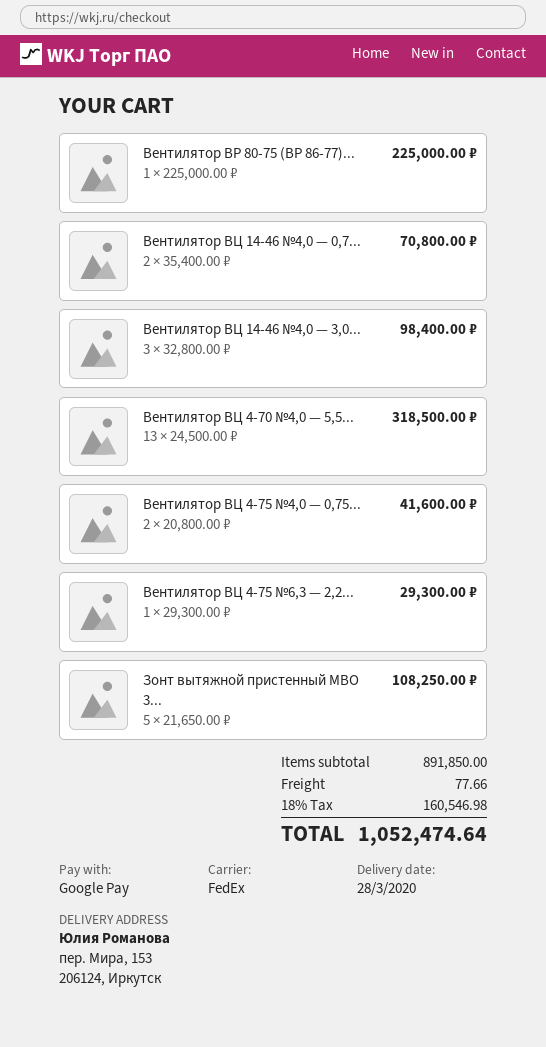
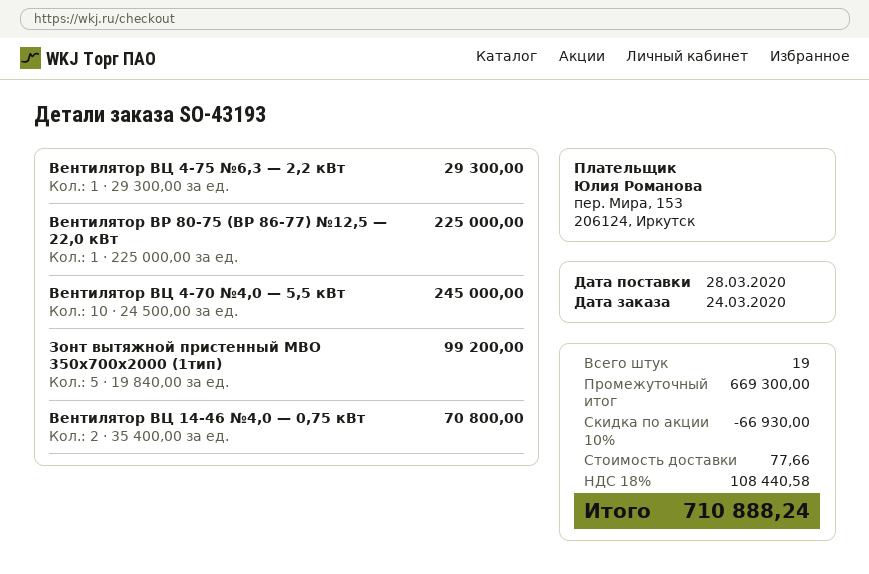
Вентилятор ВЦ 14-46 №4,0 — 3,0...: 3 x 32800.00 = 98400.00 -> none
Вентилятор ВЦ 4-70 №4,0 — 5,5...: 13 x 24500.00 = 318500.00 -> 10 x 24500.00 = 245000.00
Вентилятор ВЦ 4-75 №4,0 — 0,75...: 2 x 20800.00 = 41600.00 -> none
Зонт вытяжной пристенный МВО 3...: 5 x 21650.00 = 108250.00 -> 5 x 19840.00 = 99200.00
subtotal: 891850.00 -> 669300.00
discount: none -> 10% = 66930.00
tax: 18% = 160546.98 -> 18% = 108440.58
total: 1052474.64 -> 710888.24

